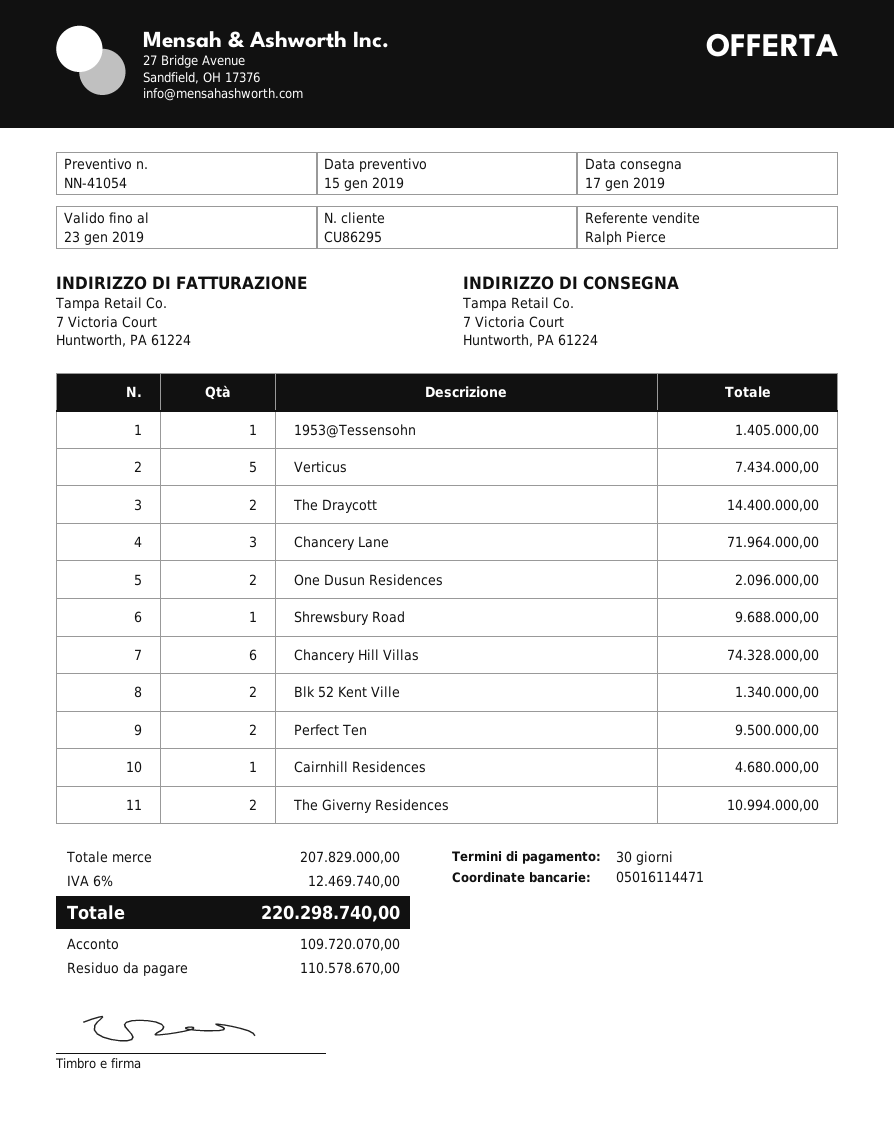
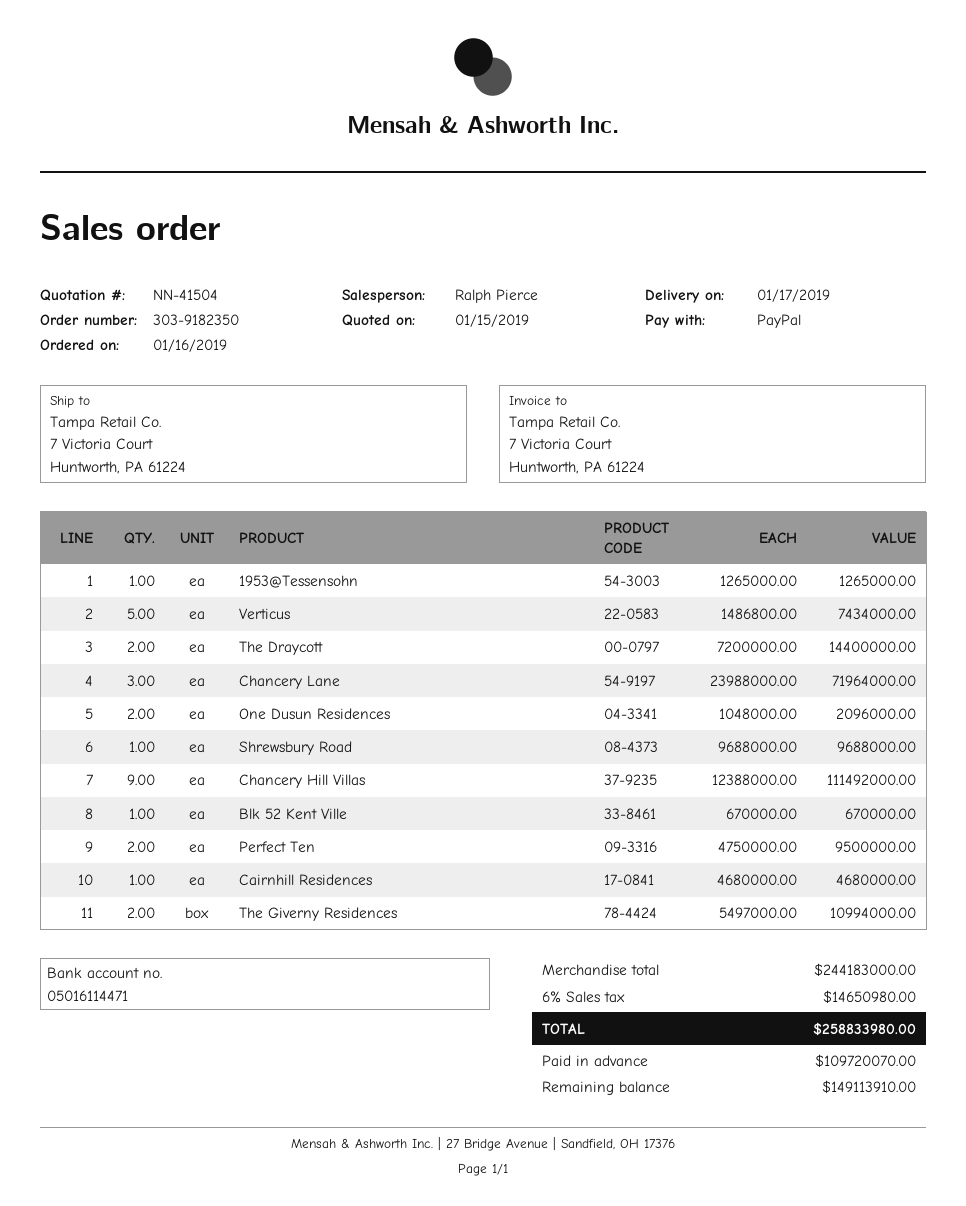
quote number: NN-41054 -> NN-41504
1953@Tessensohn: 1 for 1405000.00 -> 1 for 1265000.00
Chancery Hill Villas: 6 for 74328000.00 -> 9 for 111492000.00
Blk 52 Kent Ville: 2 for 1340000.00 -> 1 for 670000.00
subtotal: 207829000.00 -> 244183000.00
tax: 6% = 12469740.00 -> 6% = 14650980.00
total: 220298740.00 -> 258833980.00
balance: 110578670.00 -> 149113910.00

